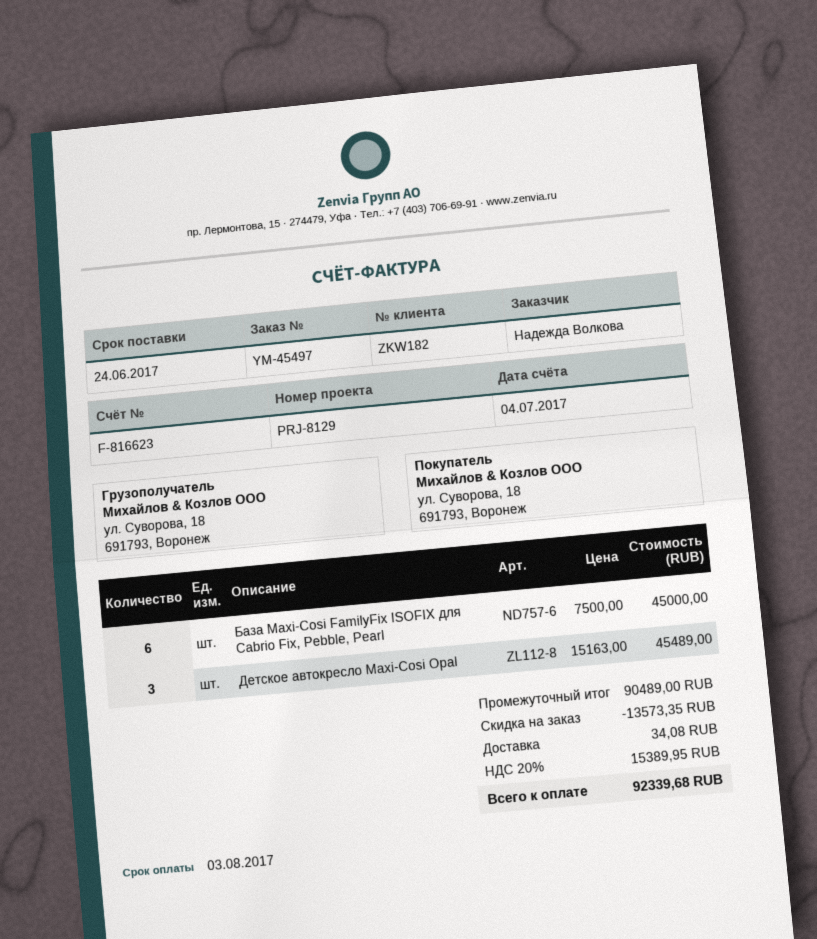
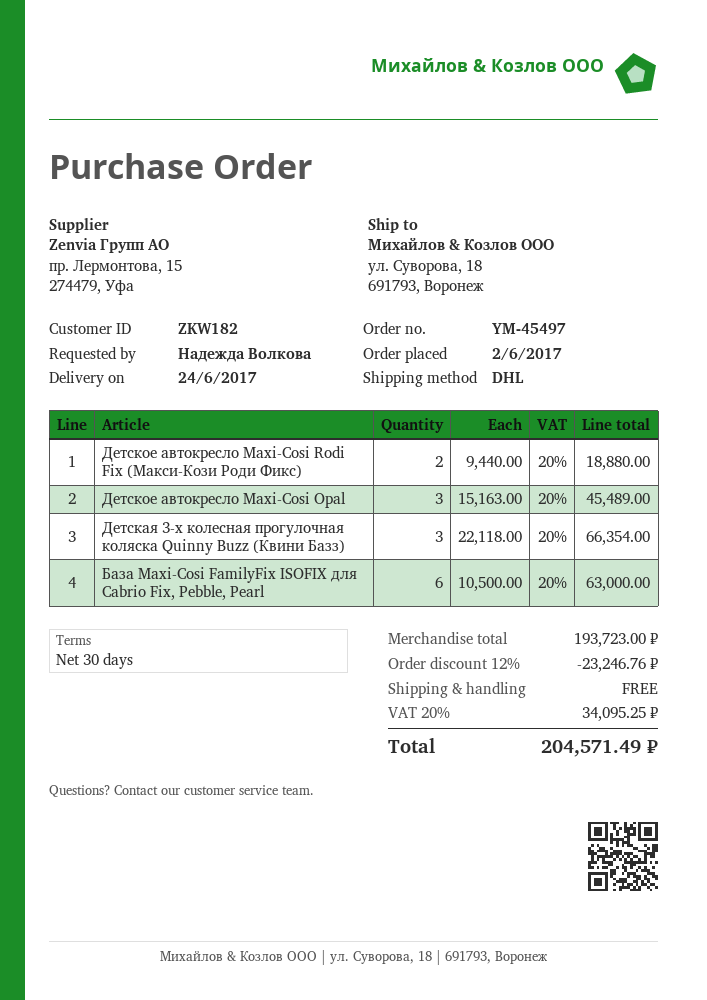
База Maxi-Cosi FamilyFix ISOFIX для Cabrio Fix, Pebble, Pearl: 6 x 7500.00 = 45000.00 -> 6 x 10500.00 = 63000.00
Детское автокресло Maxi-Cosi Rodi Fix (Макси-Кози Роди Фикс): none -> 2 x 9440.00 = 18880.00
Детская 3-х колесная прогулочная коляска Quinny Buzz (Квини Базз): none -> 3 x 22118.00 = 66354.00
subtotal: 90489.00 -> 193723.00
discount: 13573.35 -> 23246.76
shipping: 34.08 -> 0.00
tax: 20% = 15389.95 -> 20% = 34095.25
total: 92339.68 -> 204571.49

